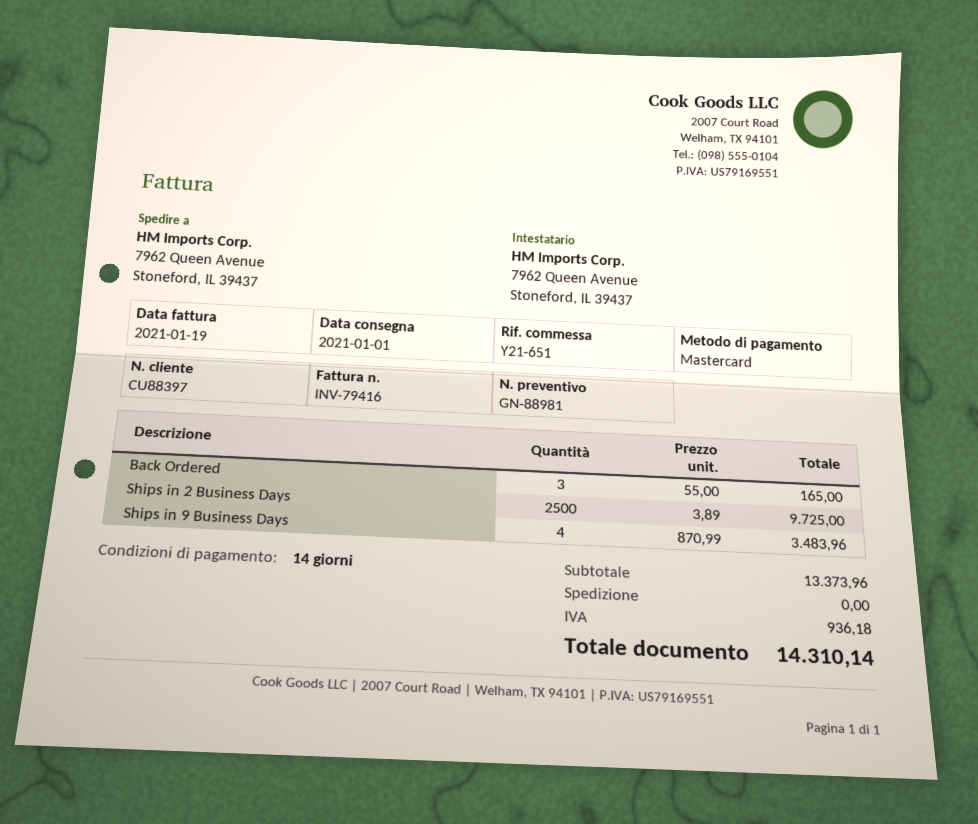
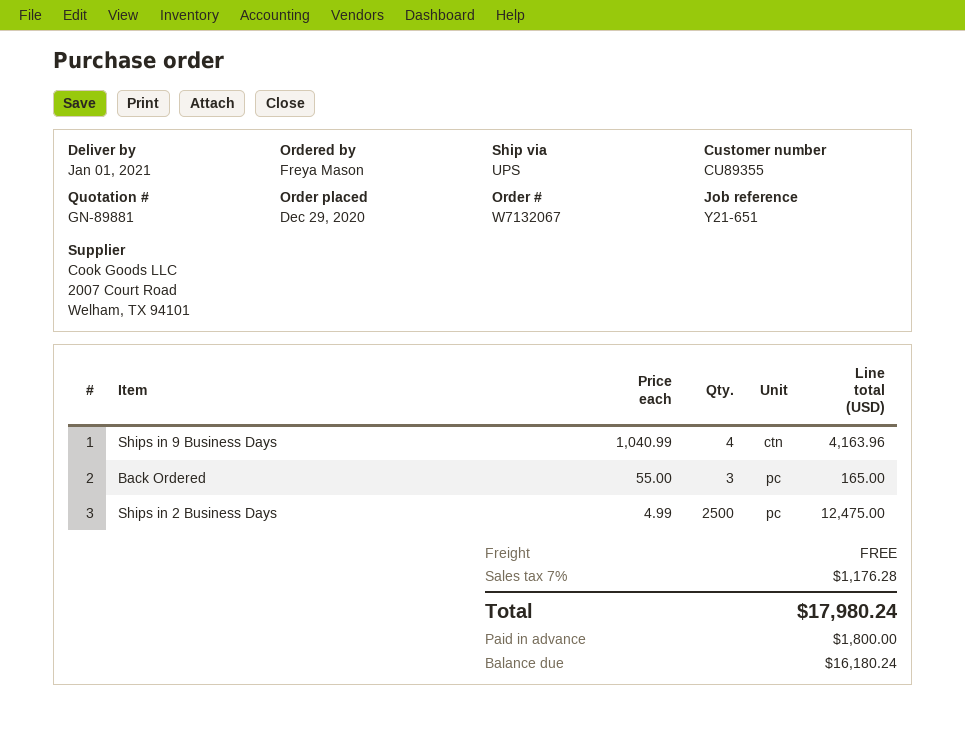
quote number: GN-88981 -> GN-89881
customer number: CU88397 -> CU89355
Ships in 2 Business Days: 2500 x 3.89 = 9725.00 -> 2500 x 4.99 = 12475.00
Ships in 9 Business Days: 4 x 870.99 = 3483.96 -> 4 x 1040.99 = 4163.96
tax: 936.18 -> 1176.28
total: 14310.14 -> 17980.24

